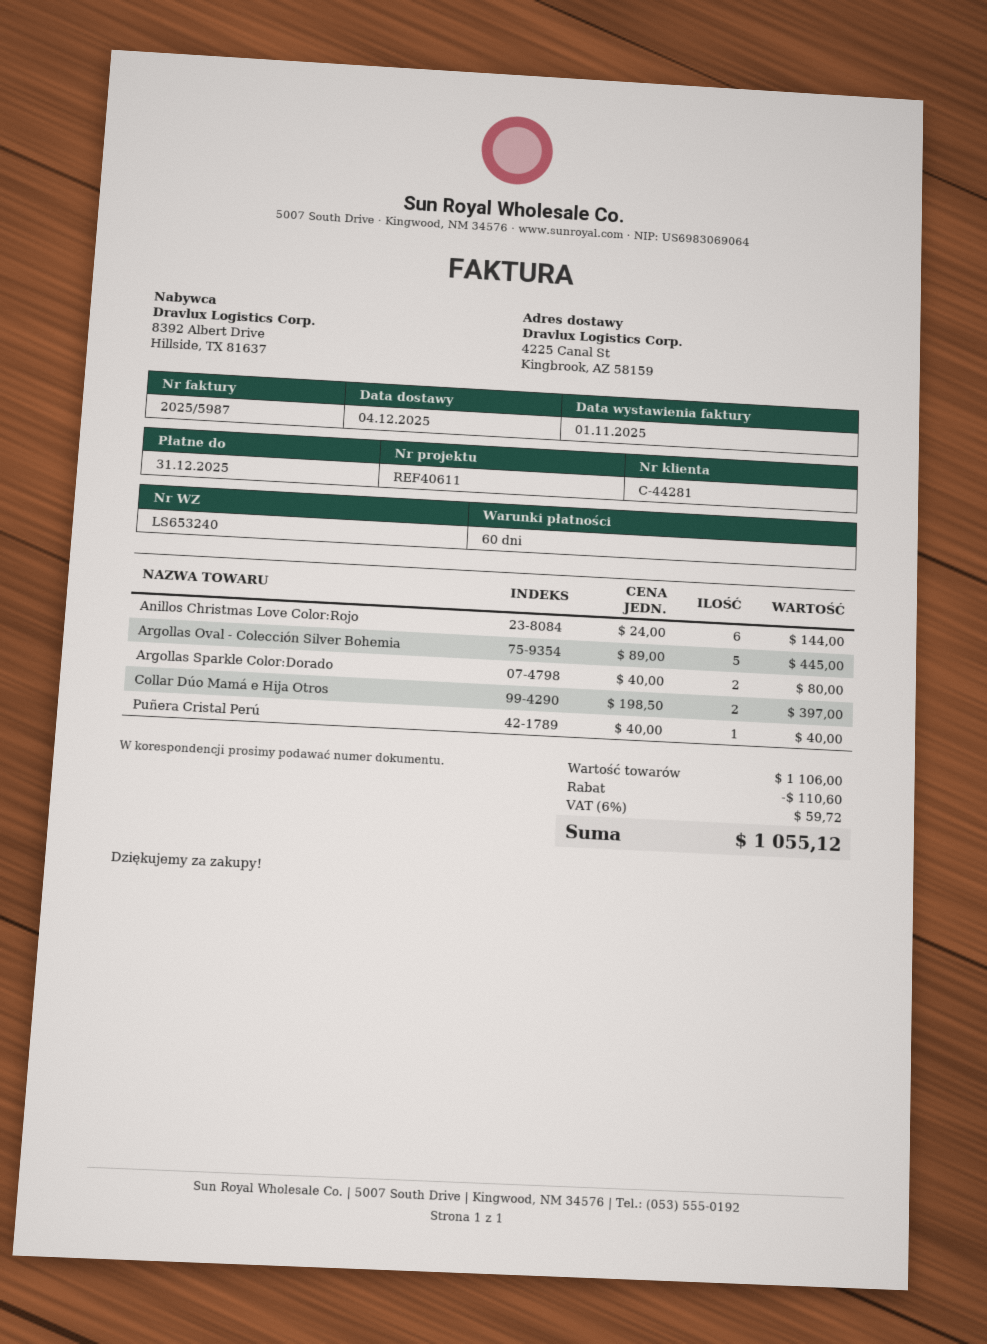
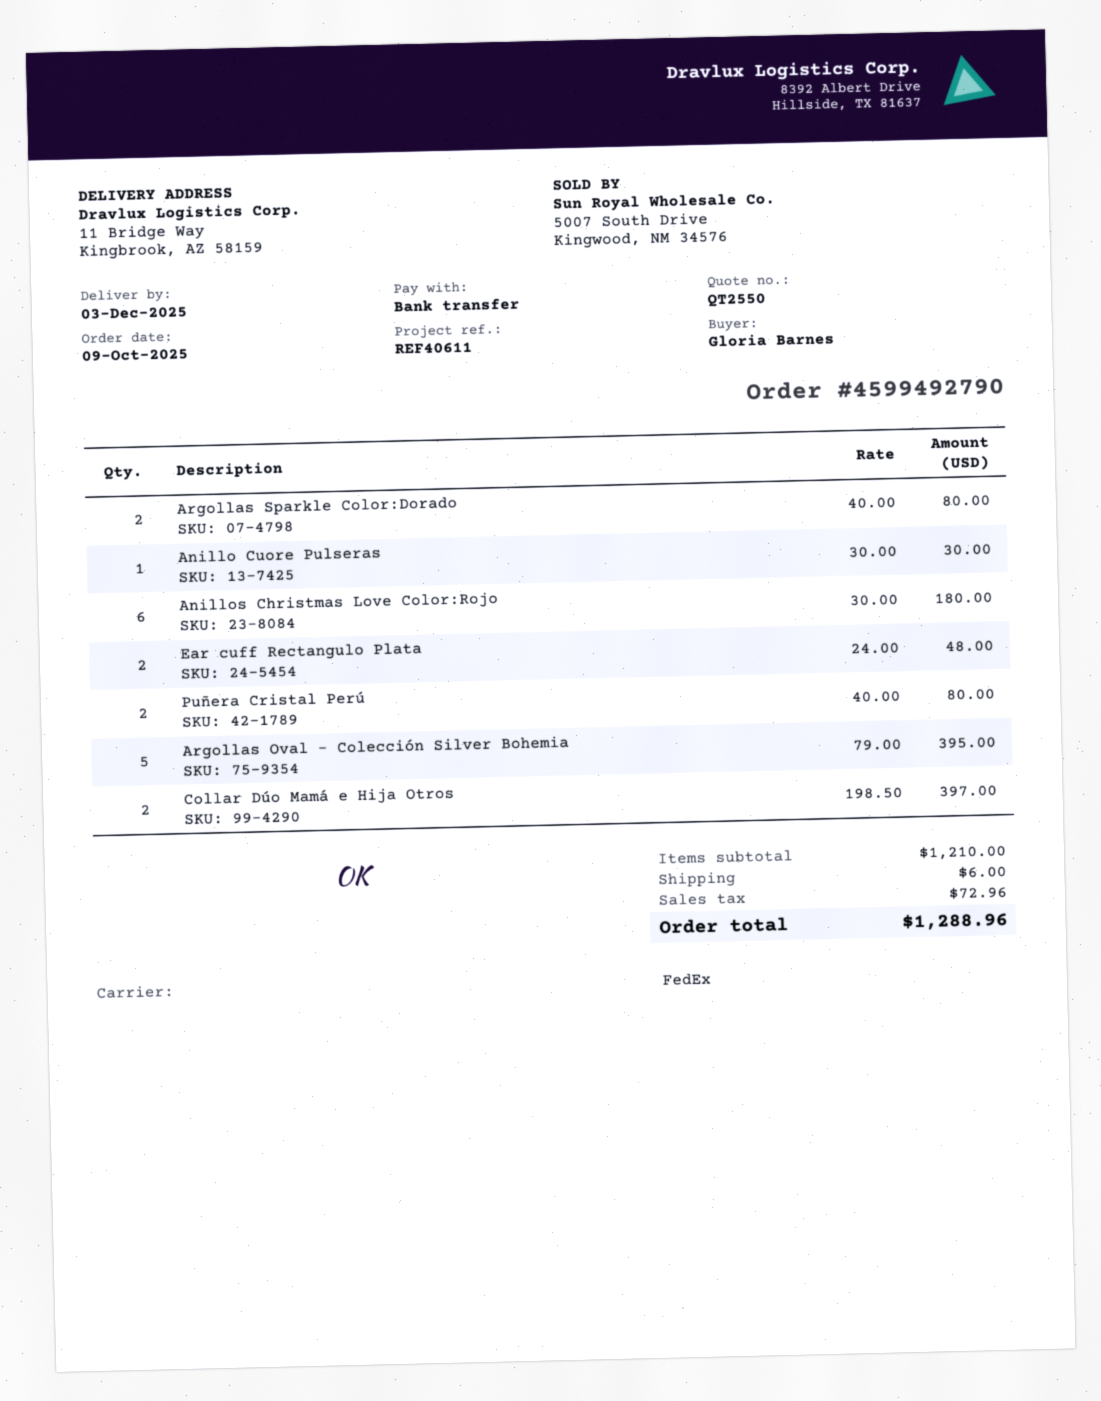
delivery date: 2025-12-04 -> 2025-12-03
ship to: 4225 Canal St, Kingbrook, AZ 58159 -> 11 Bridge Way, Kingbrook, AZ 58159
Anillos Christmas Love Color:Rojo: 6 x 24.00 = 144.00 -> 6 x 30.00 = 180.00
Argollas Oval - Colección Silver Bohemia: 5 x 89.00 = 445.00 -> 5 x 79.00 = 395.00
Puñera Cristal Perú: 1 x 40.00 = 40.00 -> 2 x 40.00 = 80.00
Anillo Cuore Pulseras: none -> 1 x 30.00 = 30.00
Ear cuff Rectangulo Plata: none -> 2 x 24.00 = 48.00
subtotal: 1106.00 -> 1210.00
discount: 110.60 -> none
shipping: none -> 6.00
tax: 59.72 -> 72.96
total: 1055.12 -> 1288.96

